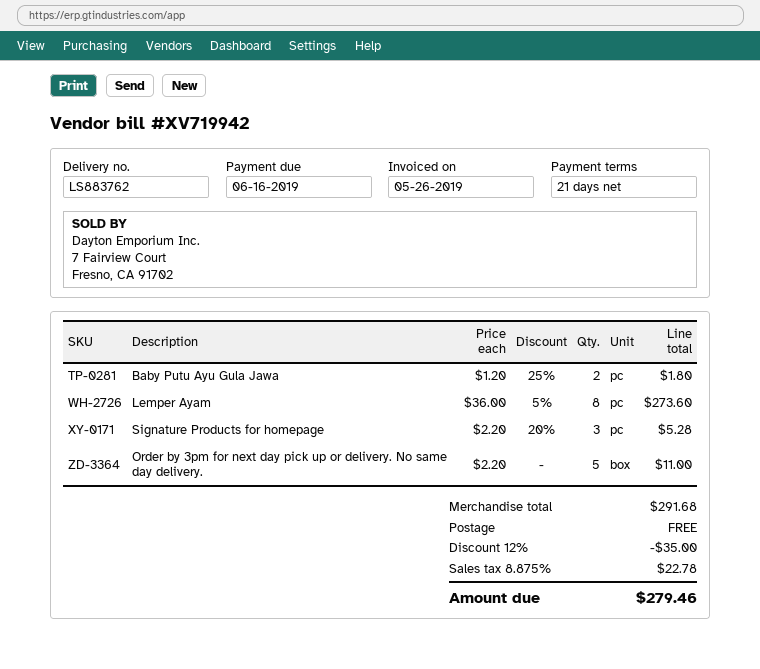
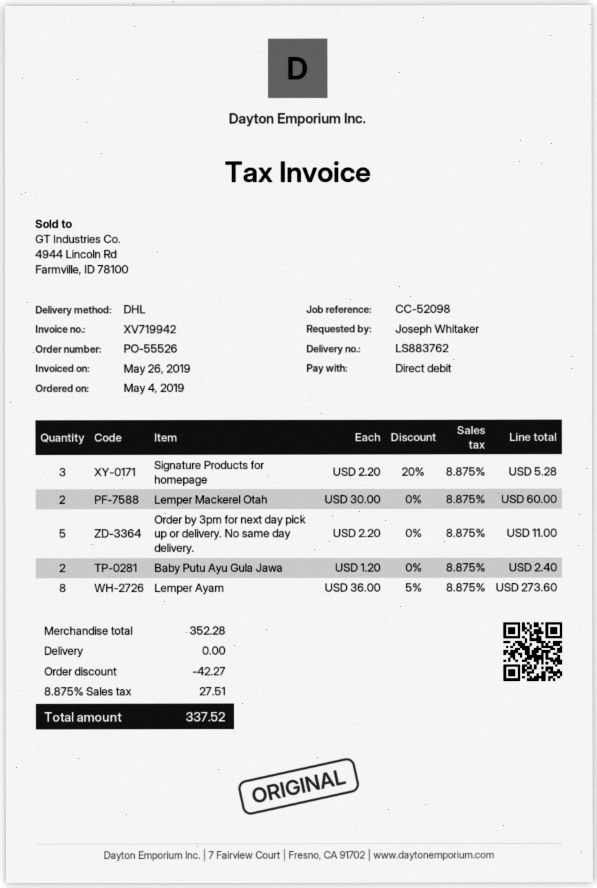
Baby Putu Ayu Gula Jawa: 2 x 1.20 - 25% = 1.80 -> 2 x 1.20 = 2.40
Lemper Mackerel Otah: none -> 2 x 30.00 = 60.00
subtotal: 291.68 -> 352.28
discount: 35.00 -> 42.27
tax: 8.875% = 22.78 -> 8.875% = 27.51
total: 279.46 -> 337.52

